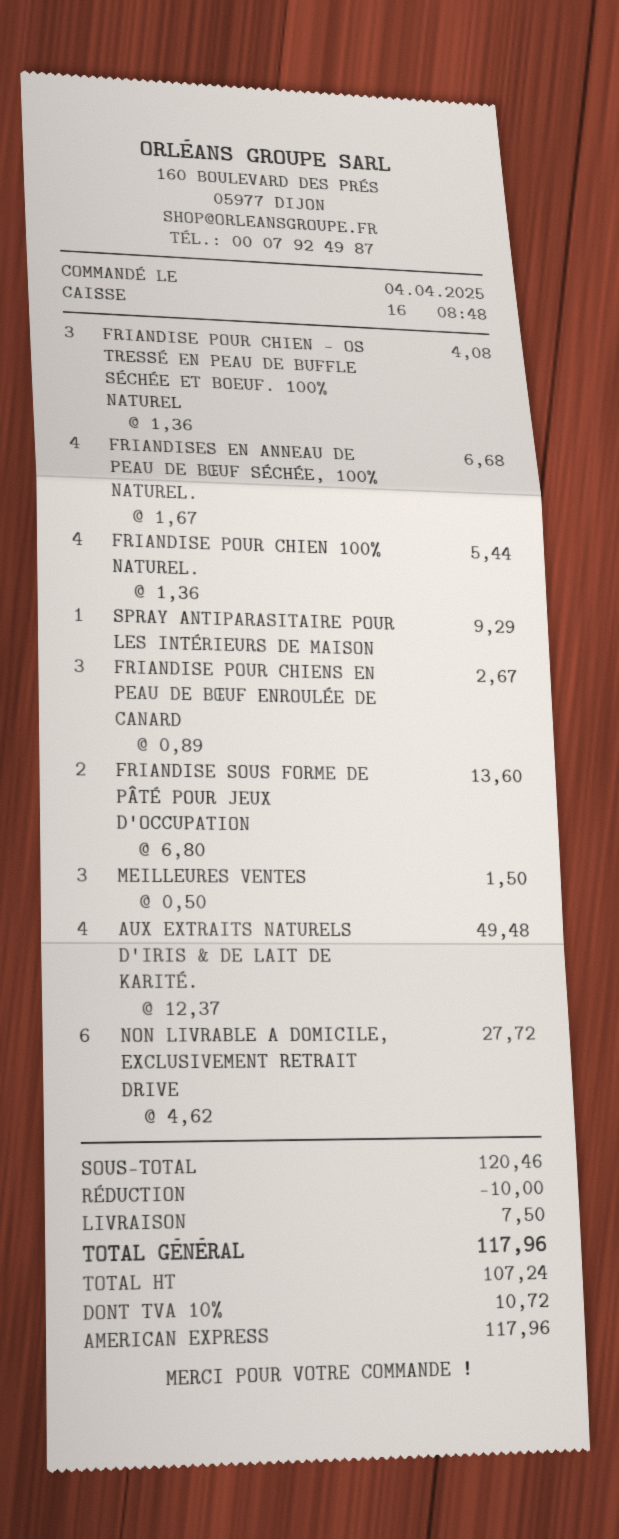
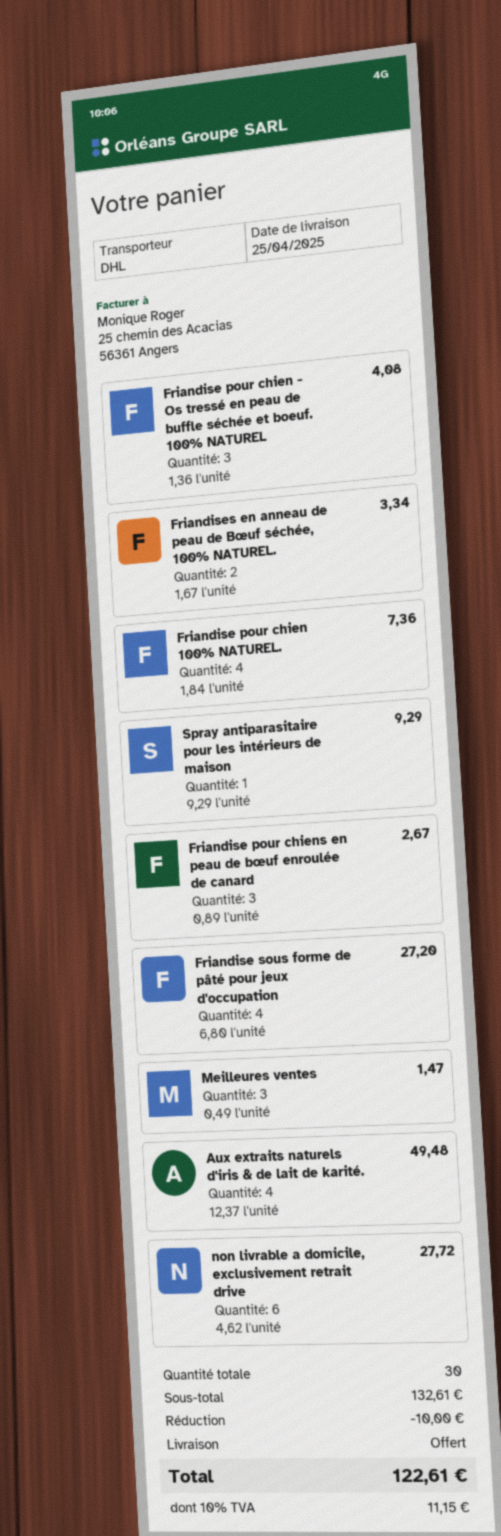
FRIANDISES EN ANNEAU DE PEAU DE BŒUF SÉCHÉE, 100% NATUREL.: 4 x 1.67 = 6.68 -> 2 x 1.67 = 3.34
FRIANDISE POUR CHIEN 100% NATUREL.: 4 x 1.36 = 5.44 -> 4 x 1.84 = 7.36
FRIANDISE SOUS FORME DE PÂTÉ POUR JEUX D'OCCUPATION: 2 x 6.80 = 13.60 -> 4 x 6.80 = 27.20
MEILLEURES VENTES: 3 x 0.50 = 1.50 -> 3 x 0.49 = 1.47
subtotal: 120.46 -> 132.61
shipping: 7.50 -> 0.00
tax: 10% = 10.72 -> 10% = 11.15
total: 117.96 -> 122.61

